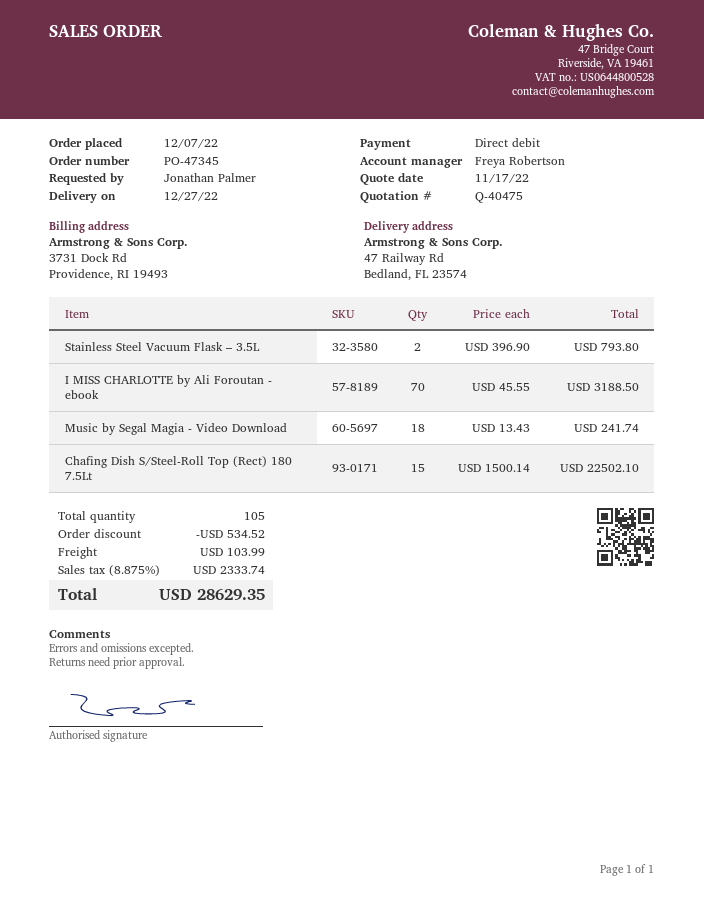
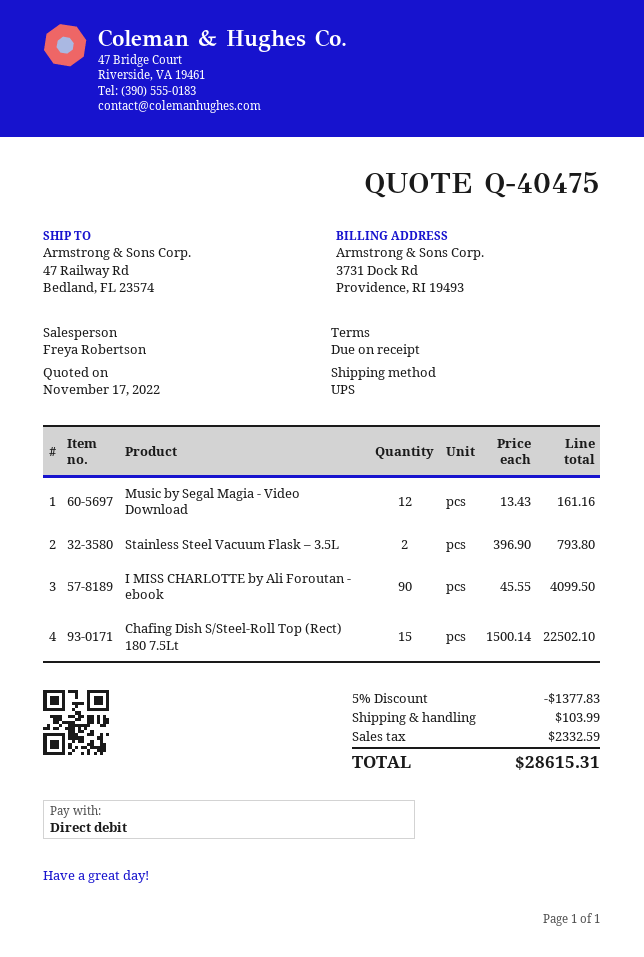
I MISS CHARLOTTE by Ali Foroutan - ebook: 70 x 45.55 = 3188.50 -> 90 x 45.55 = 4099.50
Music by Segal Magia - Video Download: 18 x 13.43 = 241.74 -> 12 x 13.43 = 161.16
discount: 534.52 -> 1377.83
tax: 2333.74 -> 2332.59
total: 28629.35 -> 28615.31

